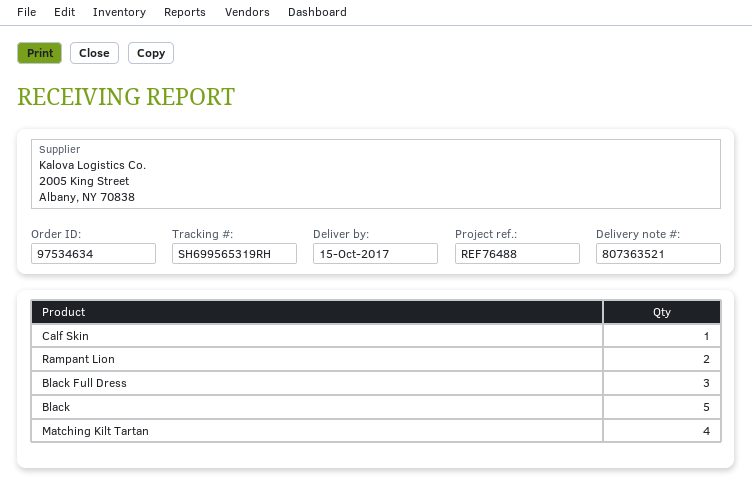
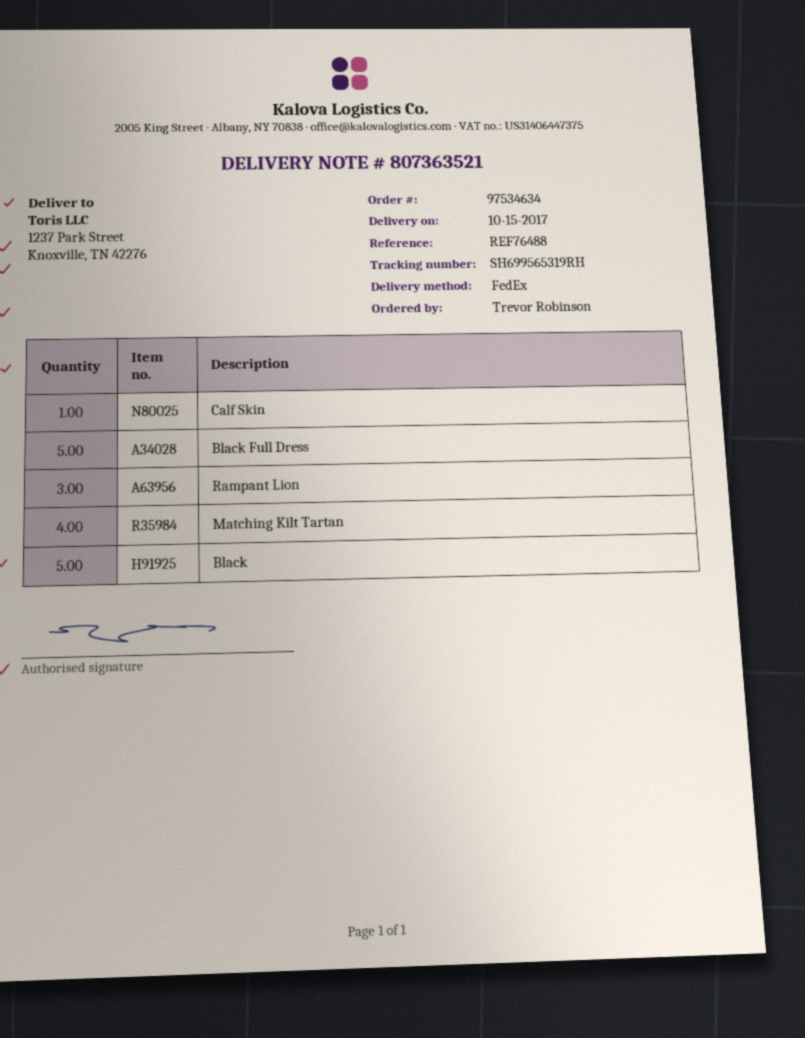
Rampant Lion: 2 -> 3
Black Full Dress: 3 -> 5

